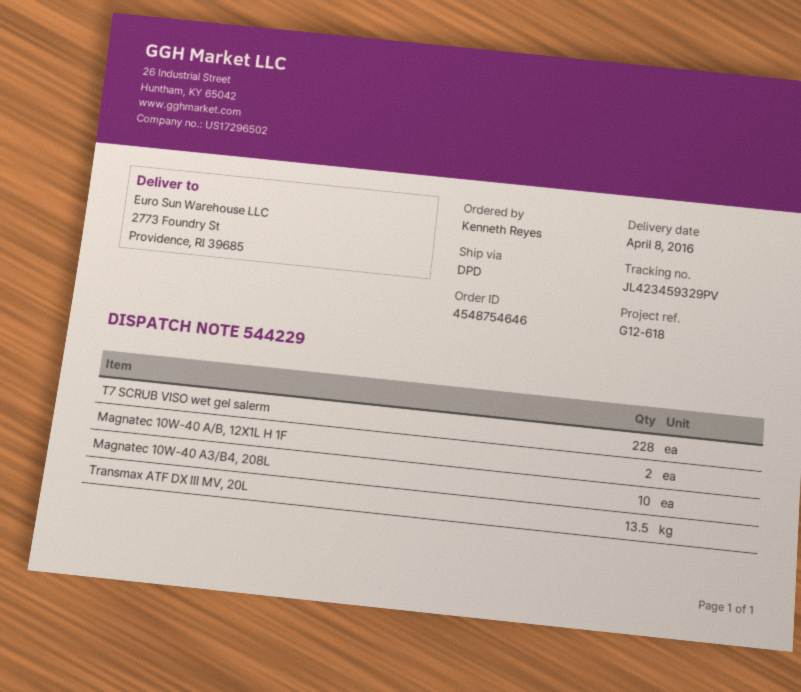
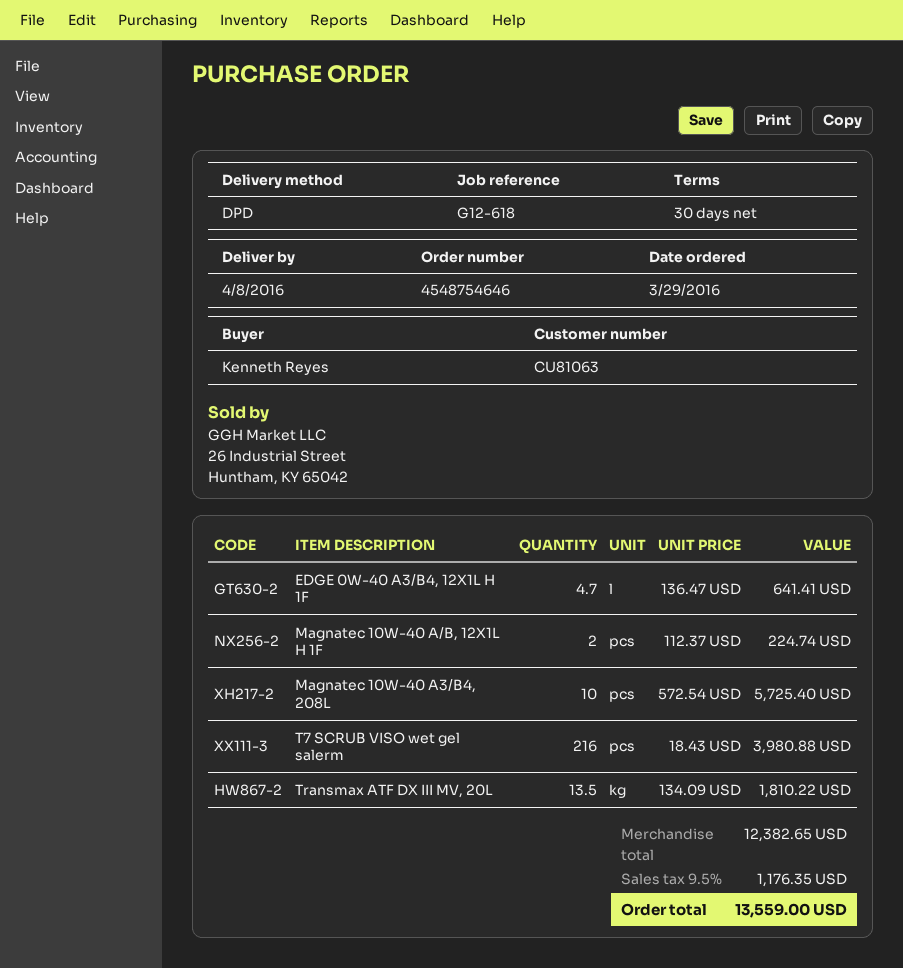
T7 SCRUB VISO wet gel salerm: 228 -> 216
EDGE 0W-40 A3/B4, 12X1L H 1F: none -> 4.7

